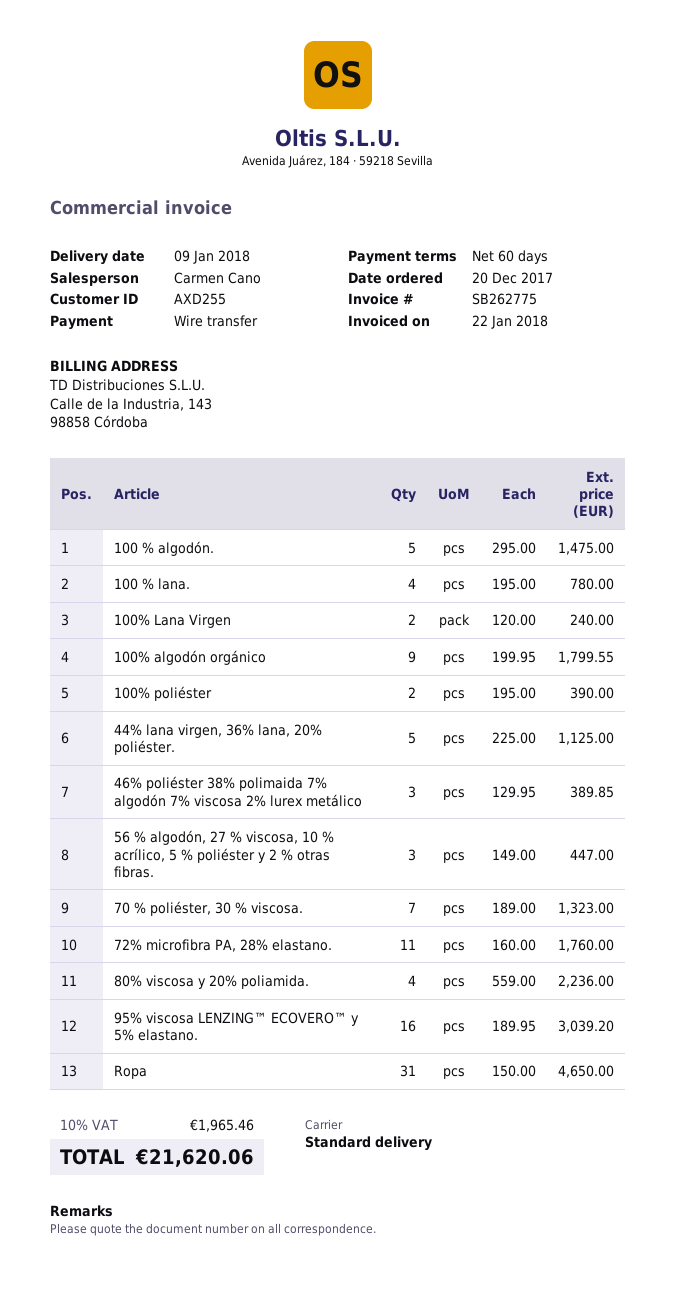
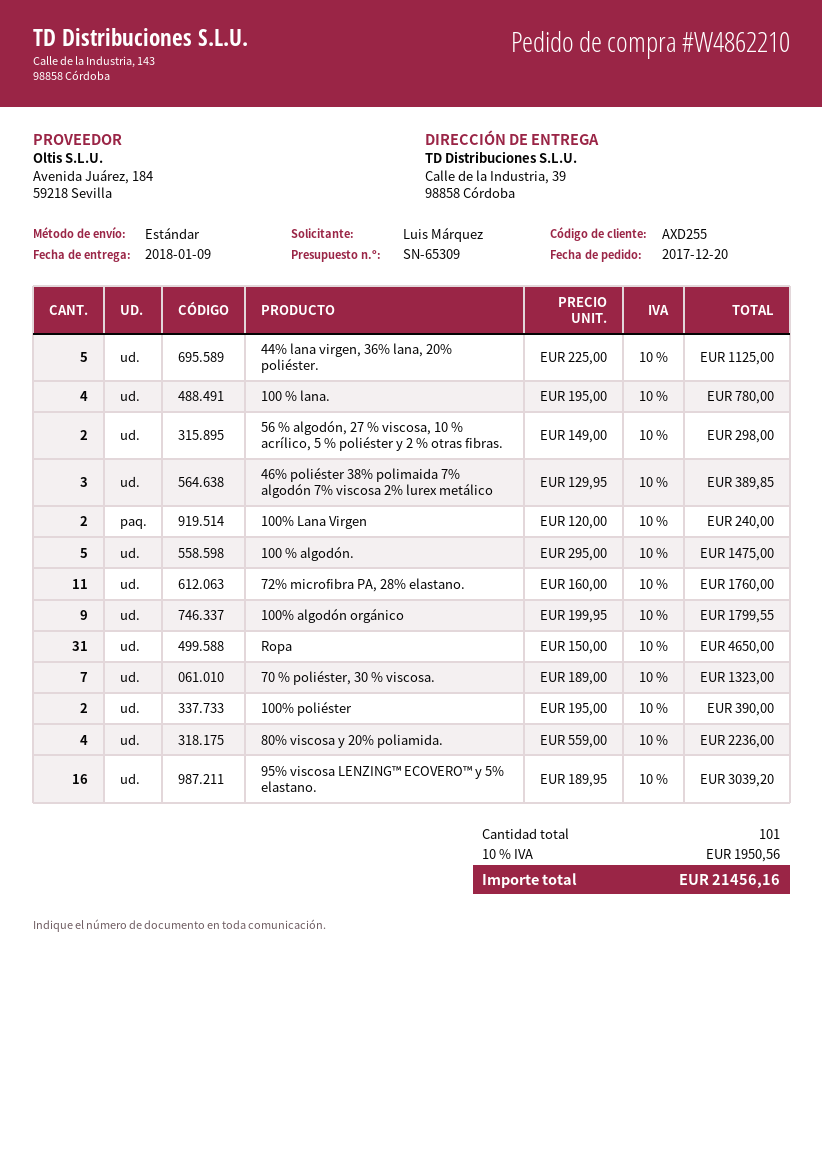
56 % algodón, 27 % viscosa, 10 % acrílico, 5 % poliéster y 2 % otras fibras.: 3 x 149.00 = 447.00 -> 2 x 149.00 = 298.00
tax: 10% = 1965.46 -> 10% = 1950.56
total: 21620.06 -> 21456.16

